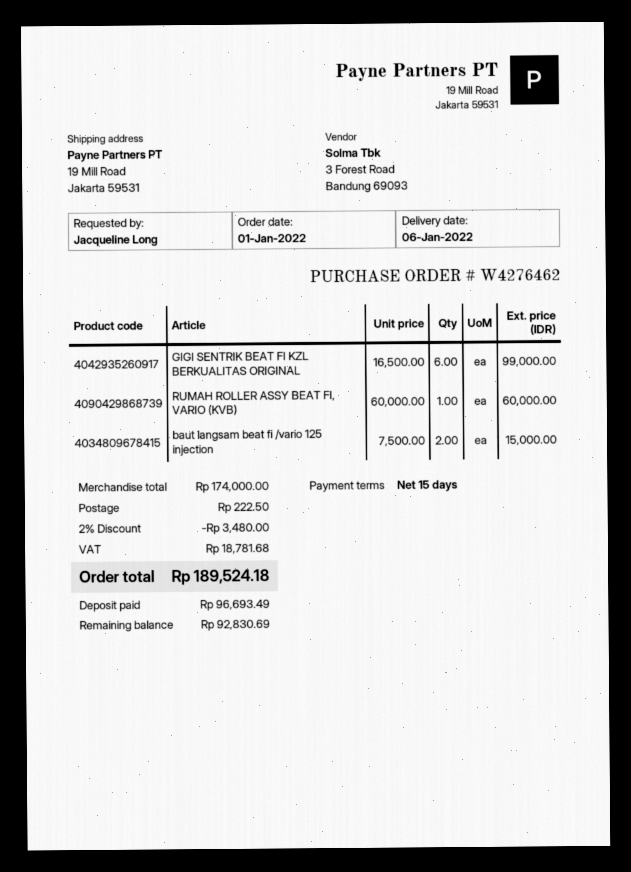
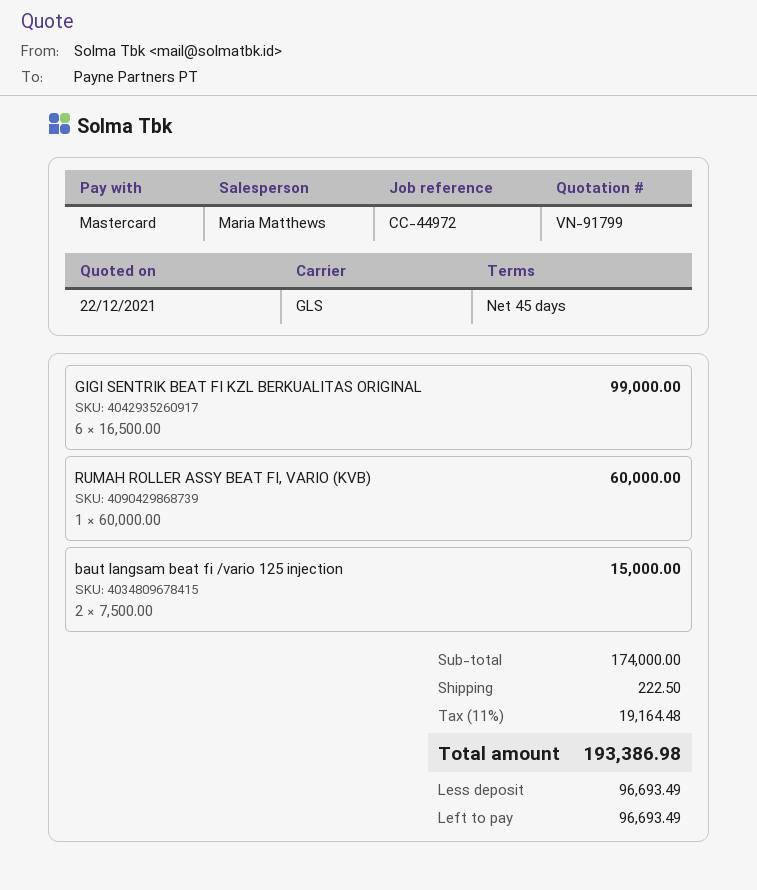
payment terms: 15 days -> 45 days
discount: 2% = 3480.00 -> none
tax: 18781.68 -> 19164.48
total: 189524.18 -> 193386.98
balance: 92830.69 -> 96693.49

